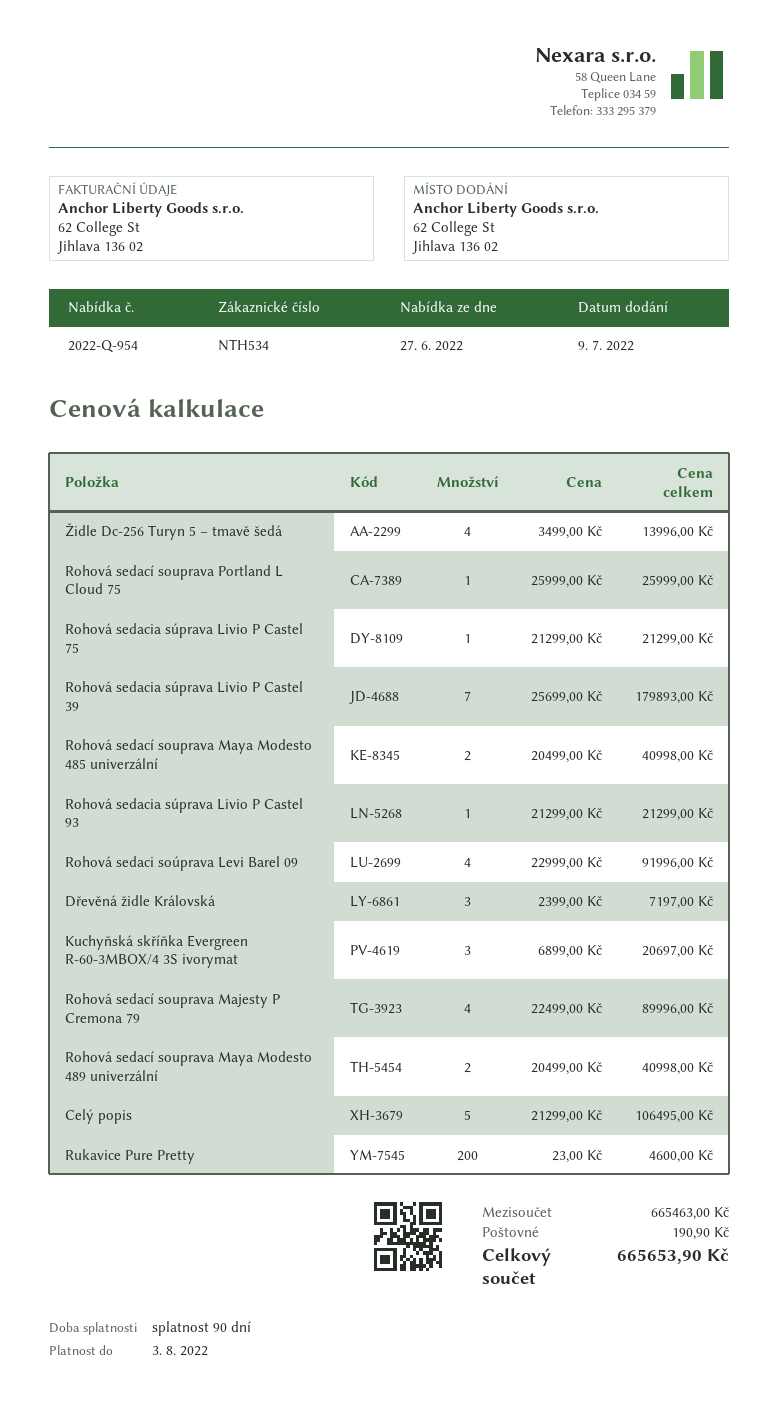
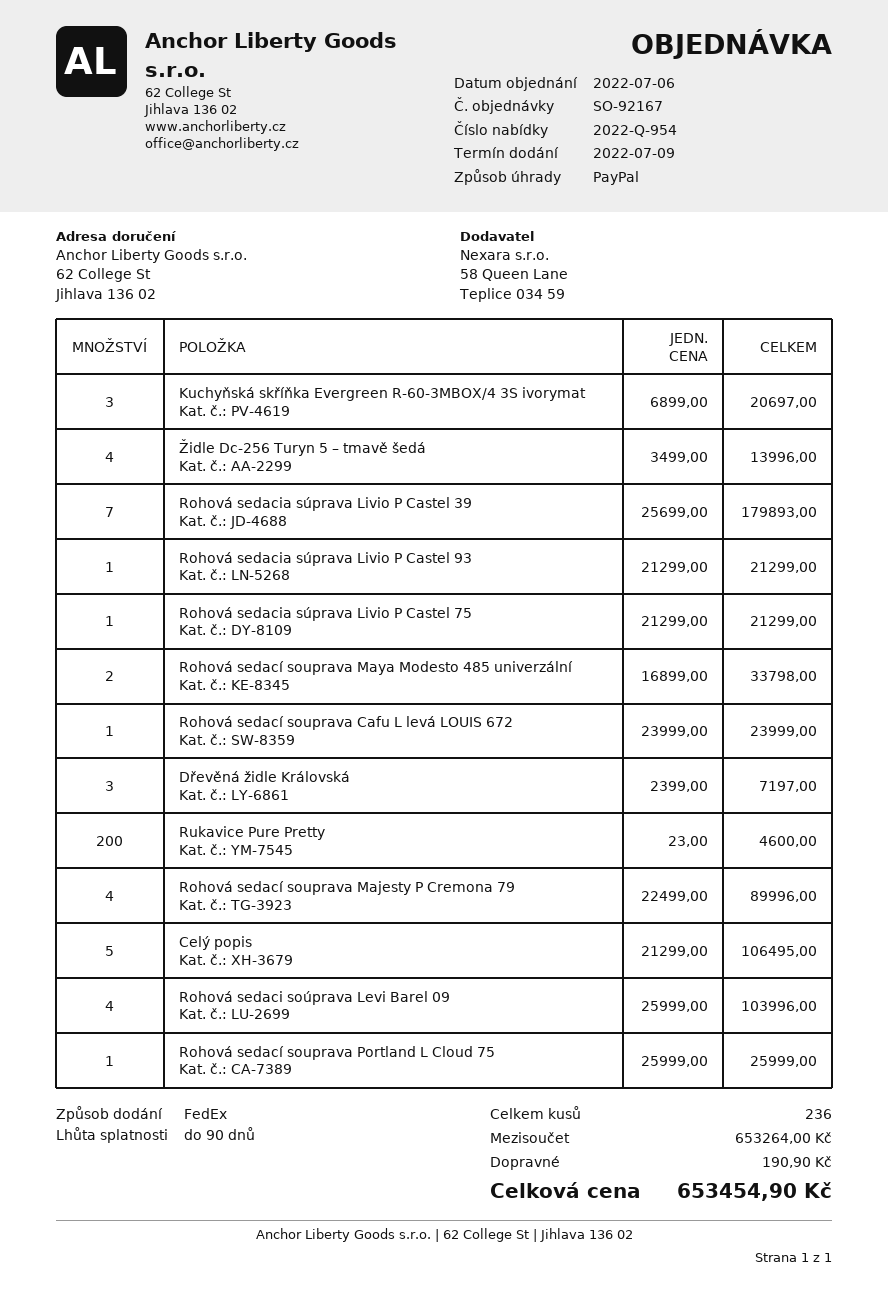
Rohová sedací souprava Maya Modesto 485 univerzální: 2 x 20499.00 = 40998.00 -> 2 x 16899.00 = 33798.00
Rohová sedaci soúprava Levi Barel 09: 4 x 22999.00 = 91996.00 -> 4 x 25999.00 = 103996.00
Rohová sedací souprava Maya Modesto 489 univerzální: 2 x 20499.00 = 40998.00 -> none
Rohová sedací souprava Cafu L levá LOUIS 672: none -> 1 x 23999.00 = 23999.00
subtotal: 665463.00 -> 653264.00
total: 665653.90 -> 653454.90

